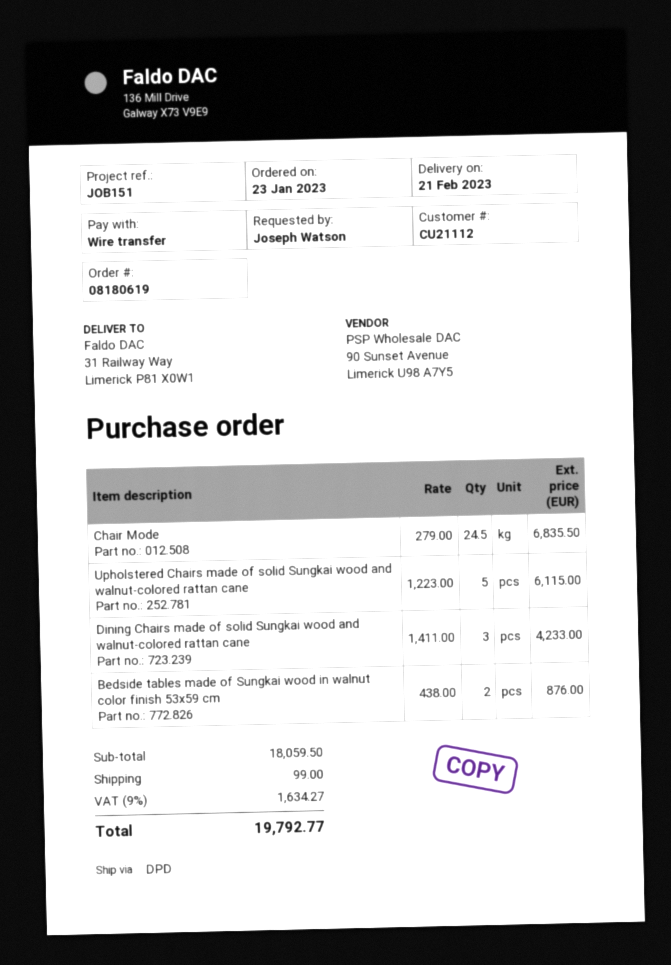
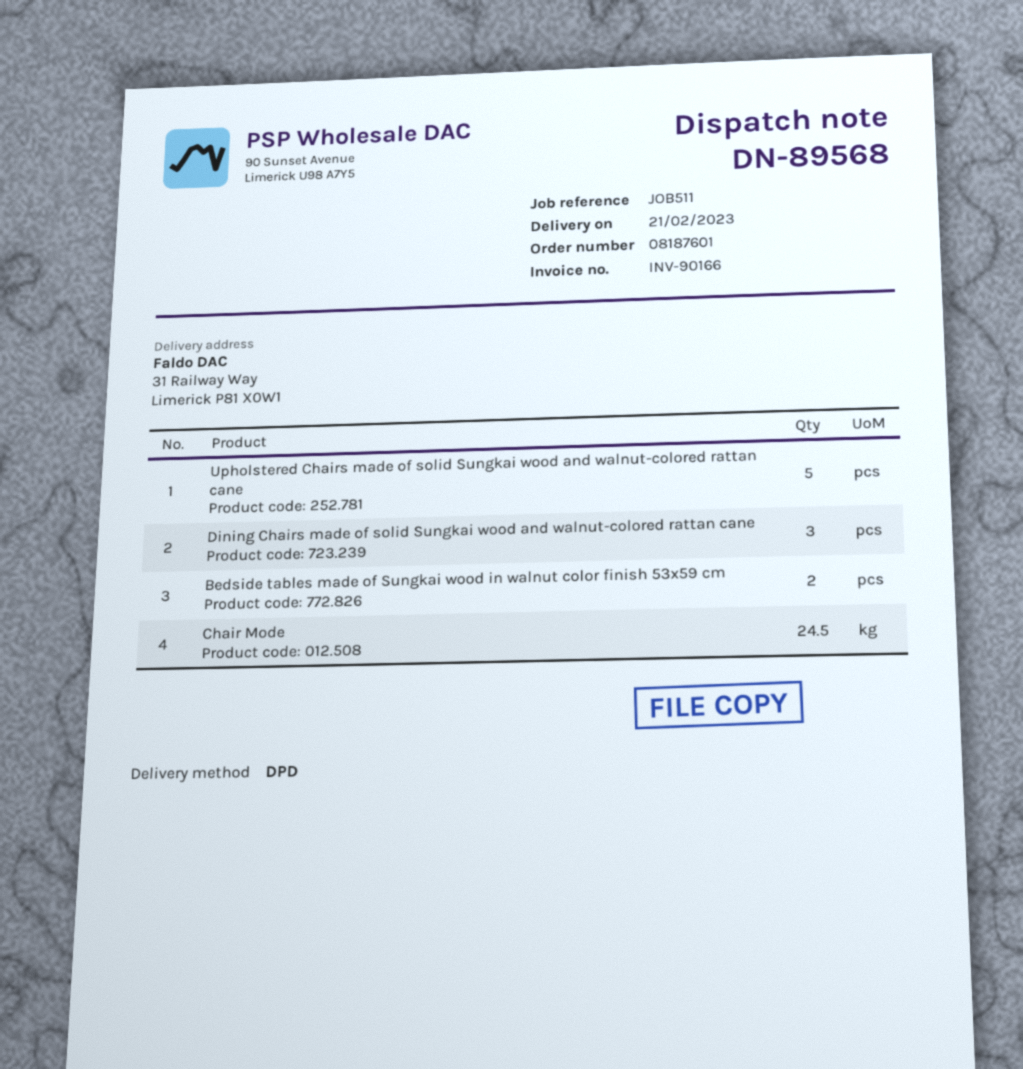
order number: 08180619 -> 08187601
reference: JOB151 -> JOB511

